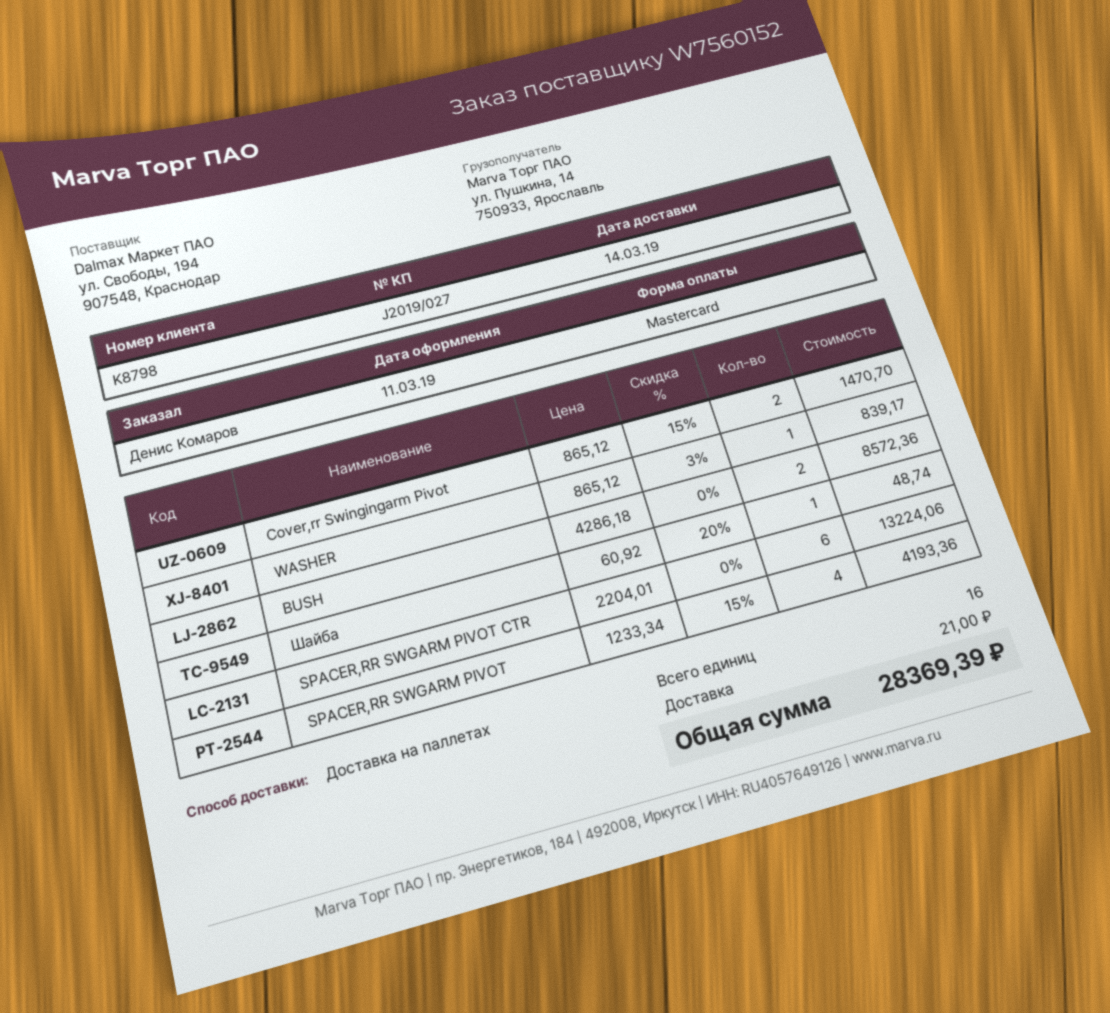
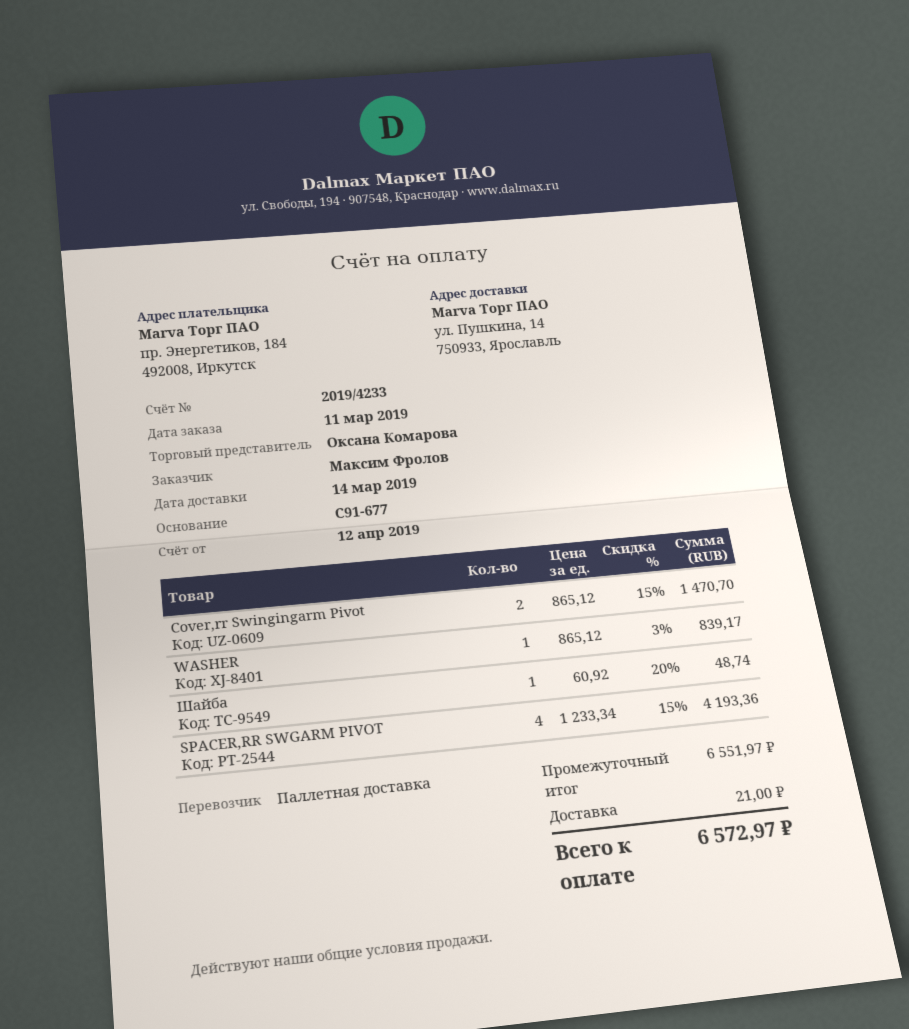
ordered by: Денис Комаров -> Максим Фролов
BUSH: 2 x 4286.18 = 8572.36 -> none
SPACER,RR SWGARM PIVOT CTR: 6 x 2204.01 = 13224.06 -> none
total: 28369.39 -> 6572.97

